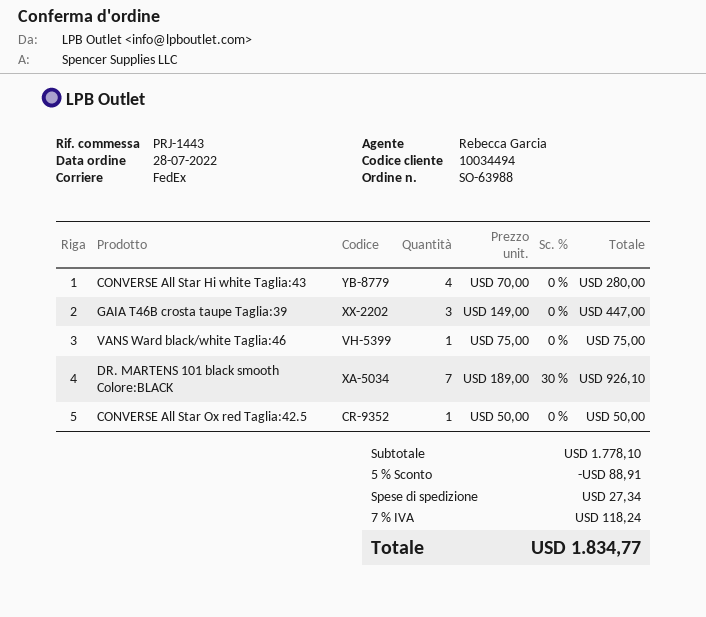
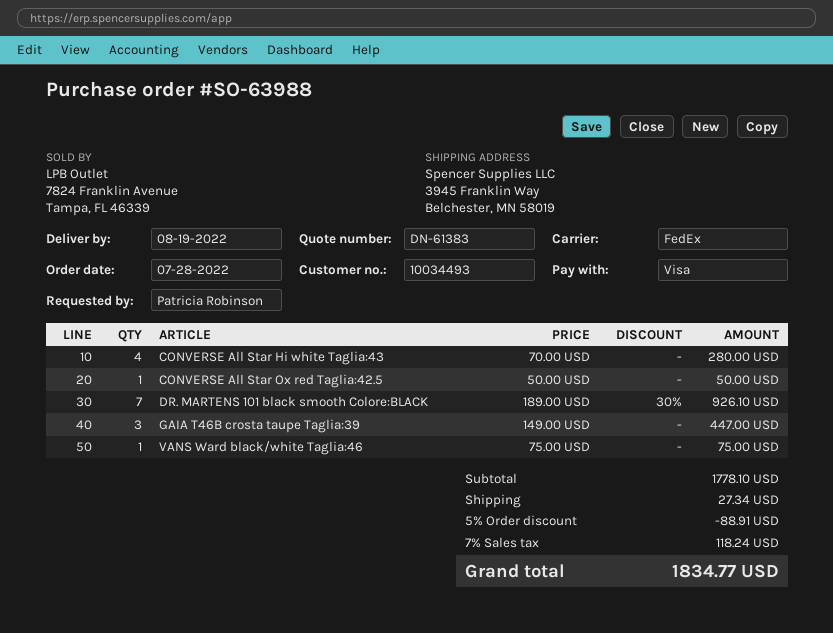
customer number: 10034494 -> 10034493

